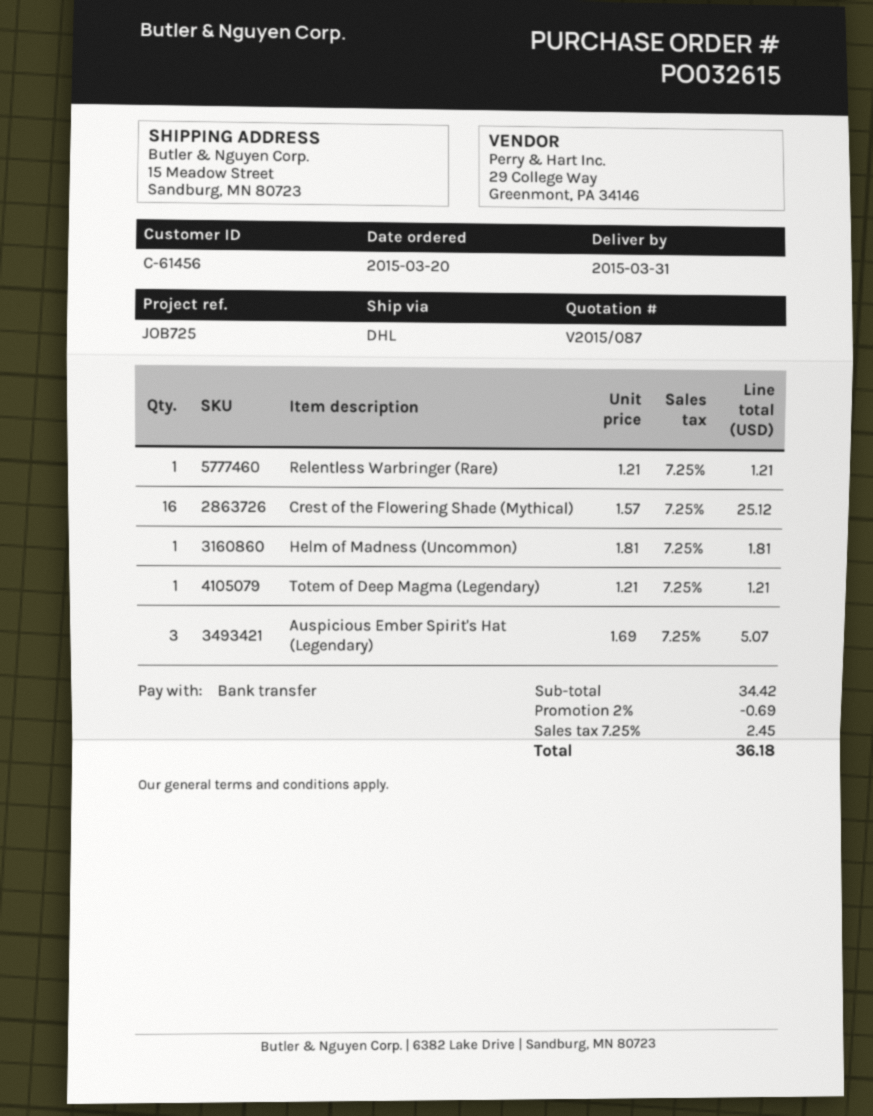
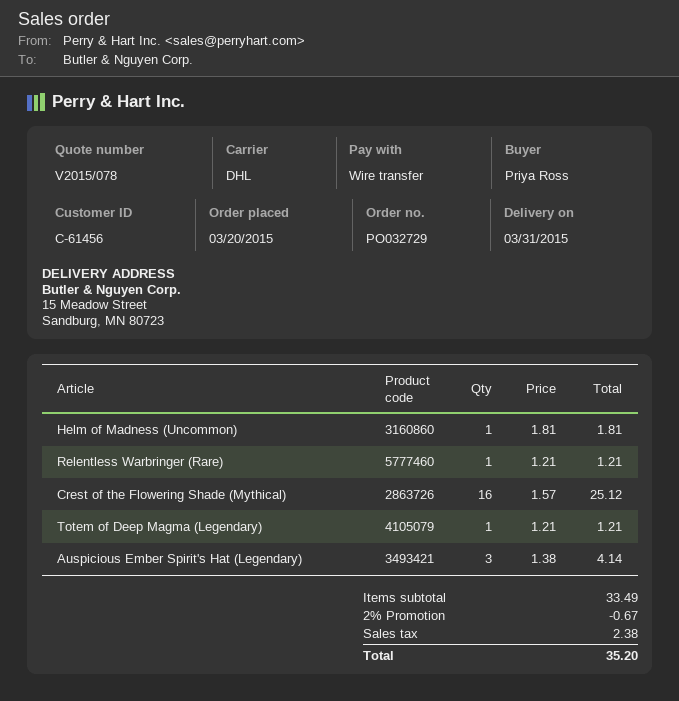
quote number: V2015/087 -> V2015/078
order number: PO032615 -> PO032729
Auspicious Ember Spirit's Hat (Legendary): 3 x 1.69 = 5.07 -> 3 x 1.38 = 4.14
subtotal: 34.42 -> 33.49
discount: 2% = 0.69 -> 2% = 0.67
tax: 2.45 -> 2.38
total: 36.18 -> 35.20

